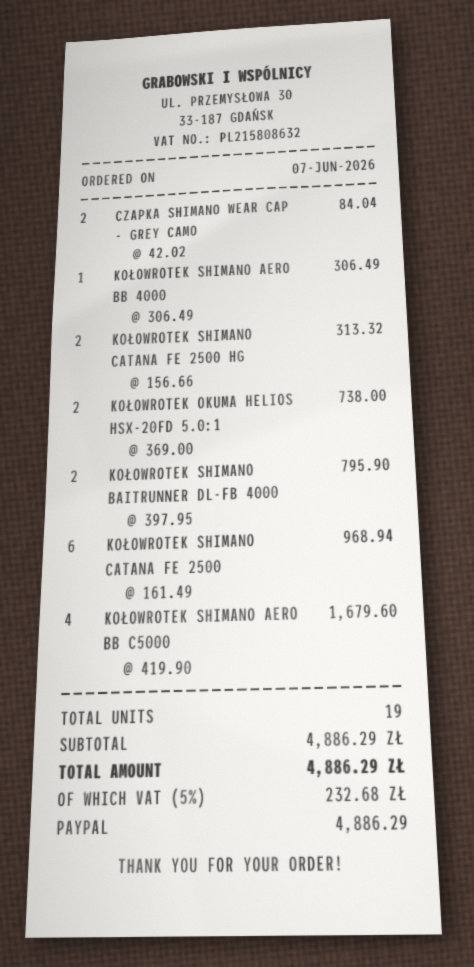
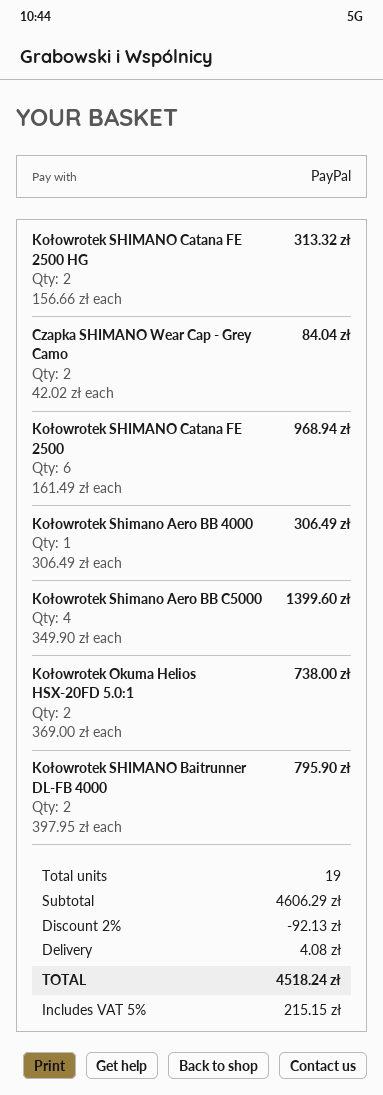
KOŁOWROTEK SHIMANO AERO BB C5000: 4 x 419.90 = 1679.60 -> 4 x 349.90 = 1399.60
subtotal: 4886.29 -> 4606.29
discount: none -> 2% = 92.13
shipping: none -> 4.08
tax: 5% = 232.68 -> 5% = 215.15
total: 4886.29 -> 4518.24

